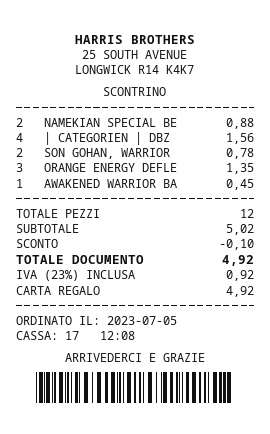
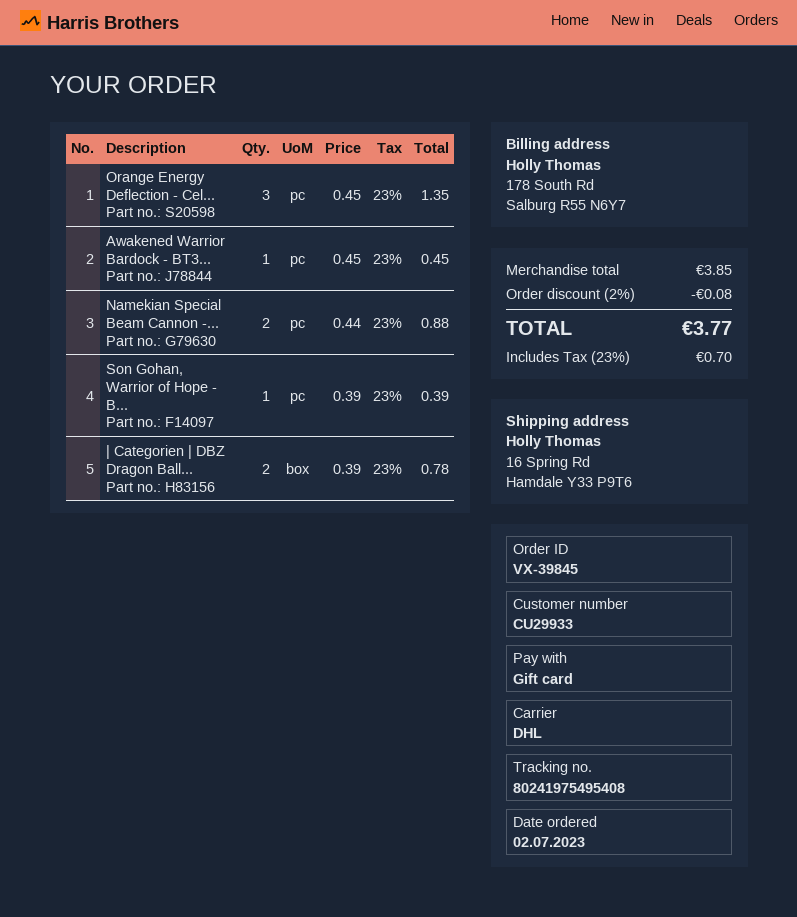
order date: 2023-07-05 -> 2023-07-02
| CATEGORIEN | DBZ: 4 for 1.56 -> 2 for 0.78
SON GOHAN, WARRIOR: 2 for 0.78 -> 1 for 0.39
subtotal: 5.02 -> 3.85
discount: 0.10 -> 0.08
tax: 23% = 0.92 -> 23% = 0.70
total: 4.92 -> 3.77

